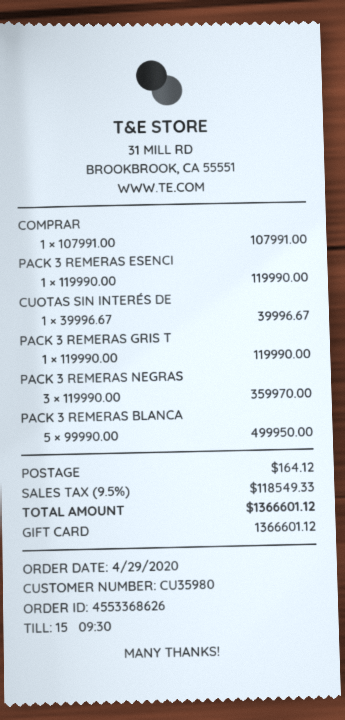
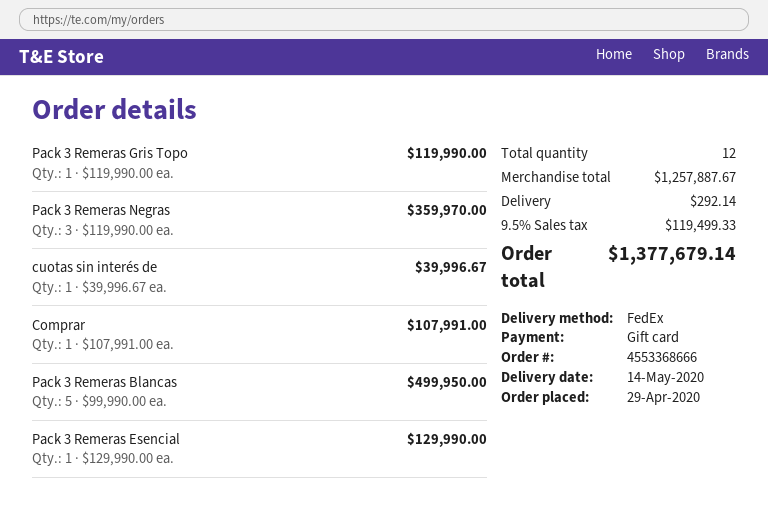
order number: 4553368626 -> 4553368666
PACK 3 REMERAS ESENCI: 1 x 119990.00 = 119990.00 -> 1 x 129990.00 = 129990.00
shipping: 164.12 -> 292.14
tax: 9.5% = 118549.33 -> 9.5% = 119499.33
total: 1366601.12 -> 1377679.14

